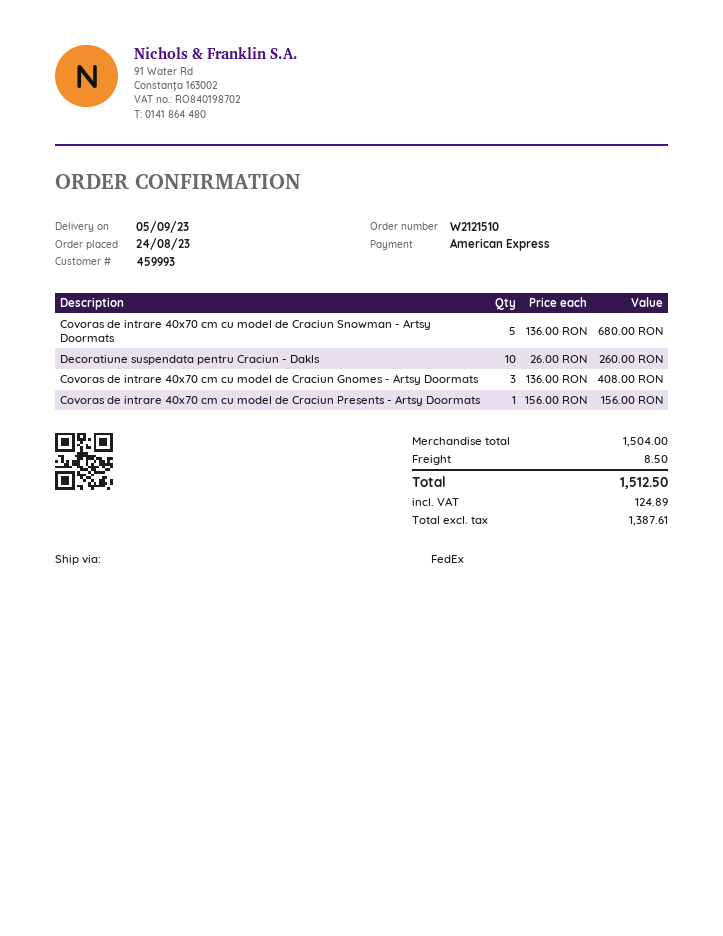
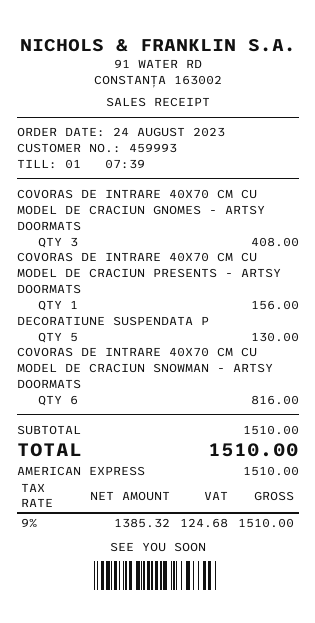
Covoras de intrare 40x70 cm cu model de Craciun Snowman - Artsy Doormats: 5 for 680.00 -> 6 for 816.00
Decoratiune suspendata pentru Craciun - Dakls: 10 for 260.00 -> 5 for 130.00
subtotal: 1504.00 -> 1510.00
shipping: 8.50 -> none
net: 1387.61 -> 1385.32
tax: 124.89 -> 124.68
total: 1512.50 -> 1510.00

